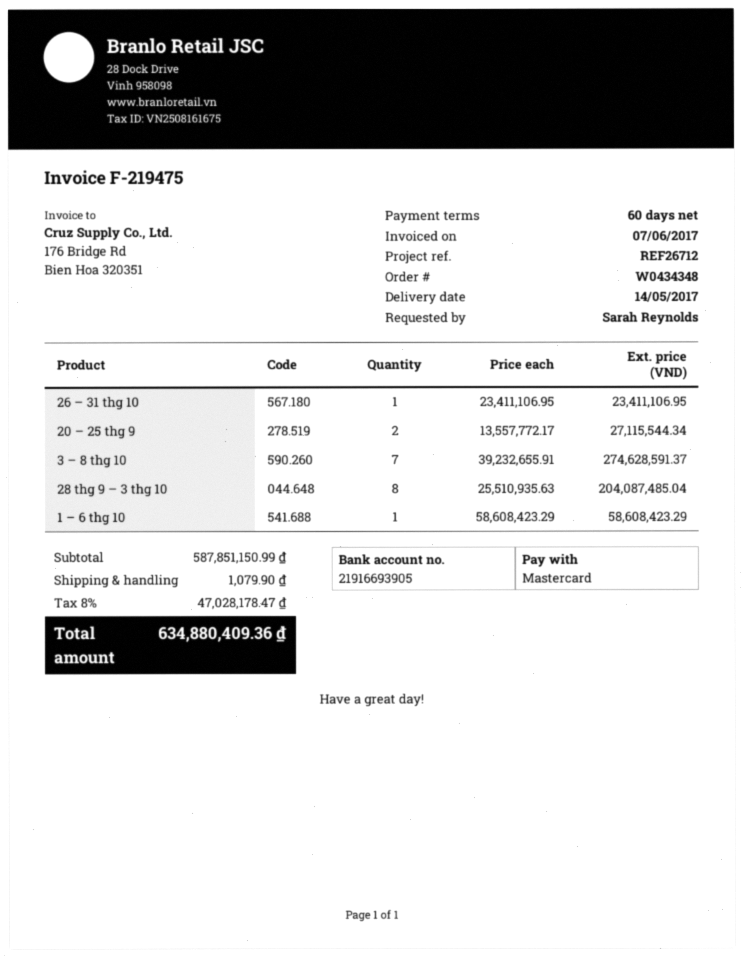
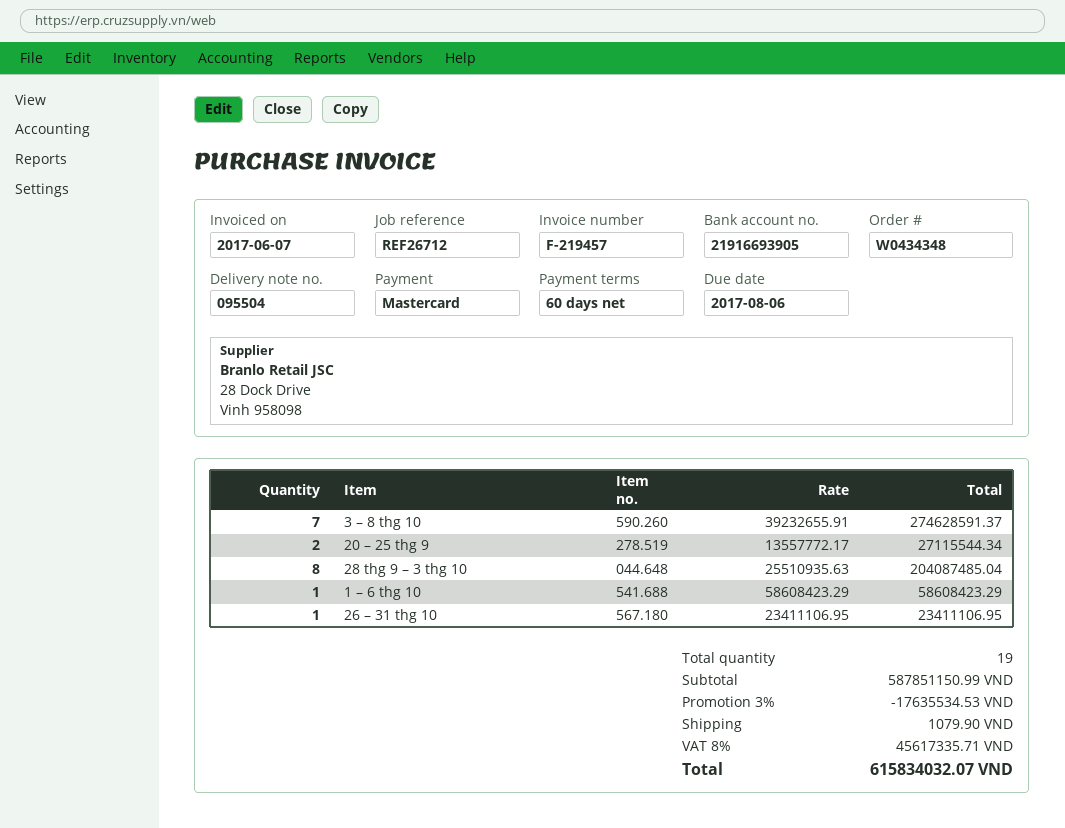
invoice number: F-219475 -> F-219457
discount: none -> 3% = 17635534.53
tax: 8% = 47028178.47 -> 8% = 45617335.71
total: 634880409.36 -> 615834032.07

